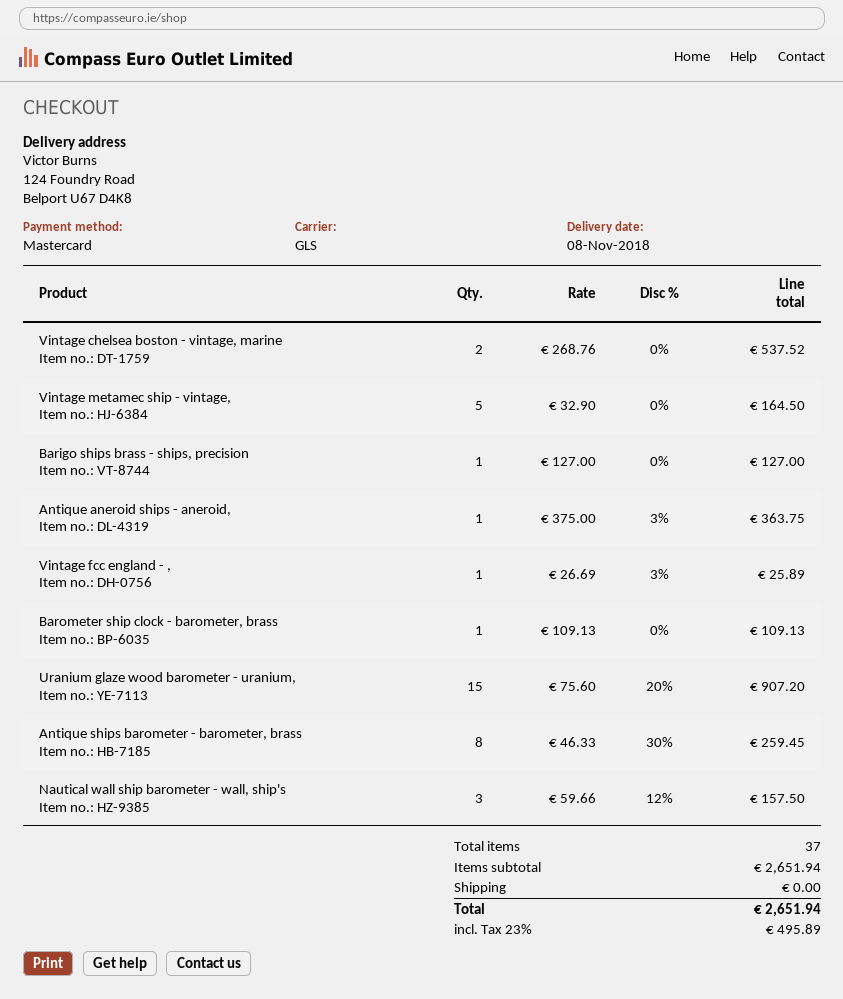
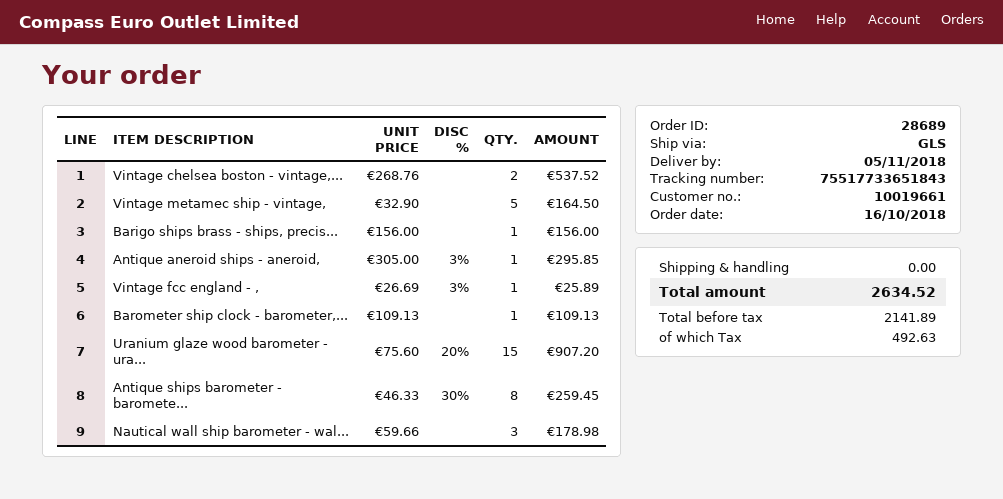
delivery date: 2018-11-08 -> 2018-11-05
Barigo ships brass - ships, precision: 1 x 127.00 = 127.00 -> 1 x 156.00 = 156.00
Antique aneroid ships - aneroid,: 1 x 375.00 - 3% = 363.75 -> 1 x 305.00 - 3% = 295.85
Nautical wall ship barometer - wall, ship's: 3 x 59.66 - 12% = 157.50 -> 3 x 59.66 = 178.98
tax: 495.89 -> 492.63
total: 2651.94 -> 2634.52

